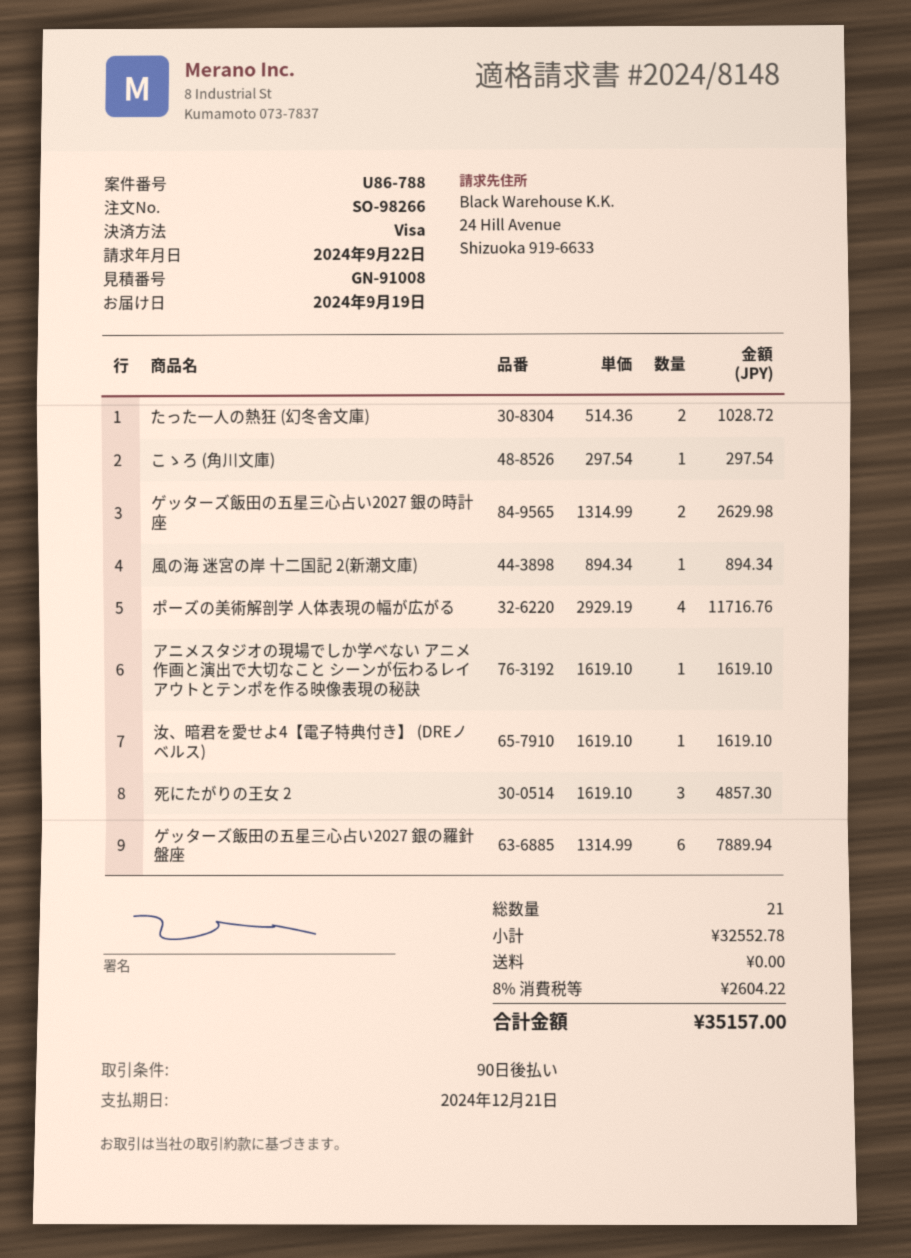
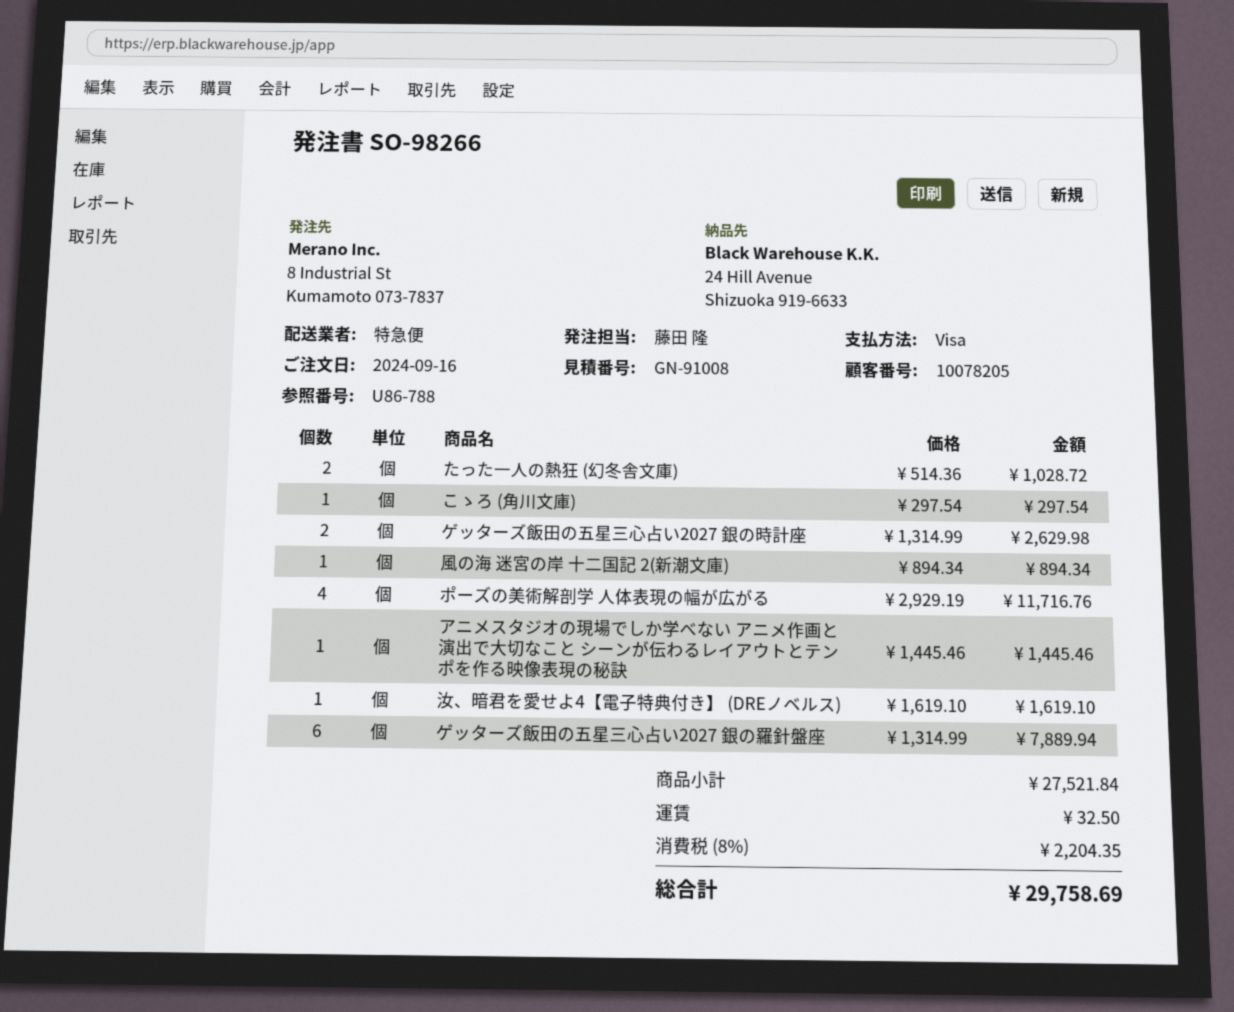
アニメスタジオの現場でしか学べない アニメ作画と演出で大切なこと シーンが伝わるレイアウトとテンポを作る映像表現の秘訣: 1 x 1619.10 = 1619.10 -> 1 x 1445.46 = 1445.46
死にたがりの王女 2: 3 x 1619.10 = 4857.30 -> none
subtotal: 32552.78 -> 27521.84
shipping: 0.00 -> 32.50
tax: 8% = 2604.22 -> 8% = 2204.35
total: 35157.00 -> 29758.69

